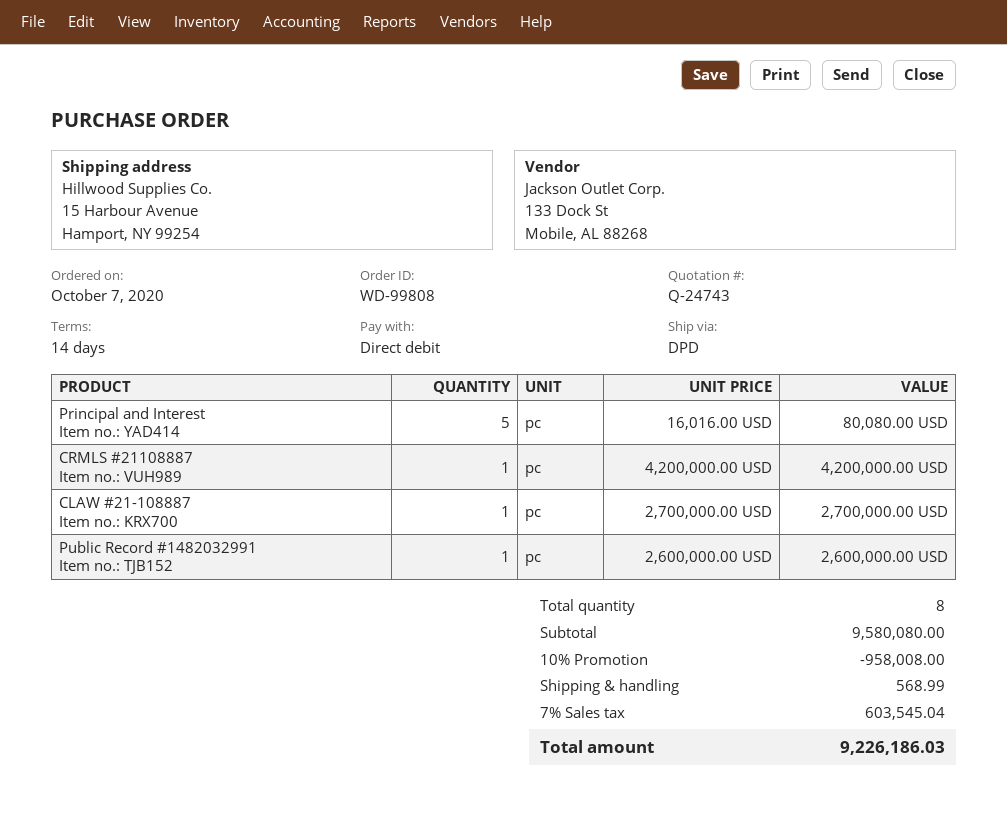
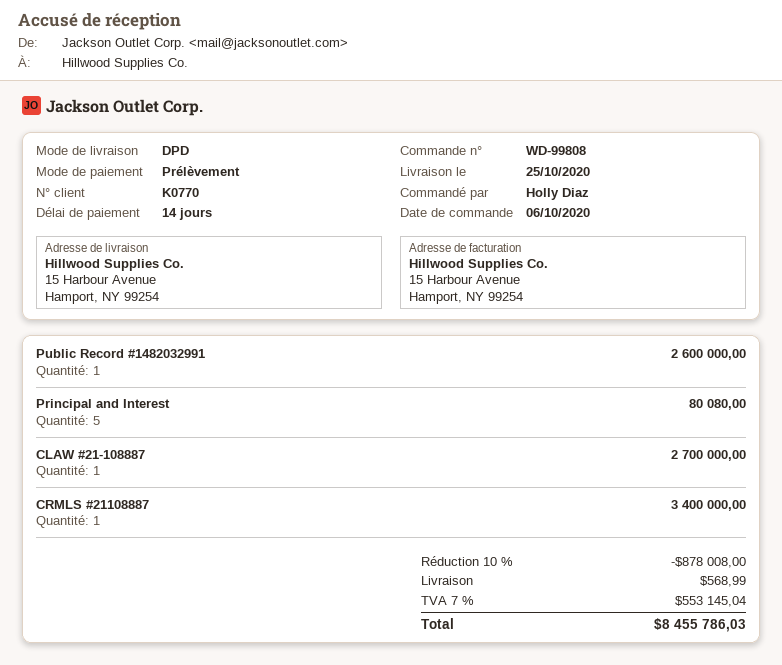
order date: 2020-10-07 -> 2020-10-06
CRMLS #21108887: 1 for 4200000.00 -> 1 for 3400000.00
discount: 10% = 958008.00 -> 10% = 878008.00
tax: 7% = 603545.04 -> 7% = 553145.04
total: 9226186.03 -> 8455786.03

